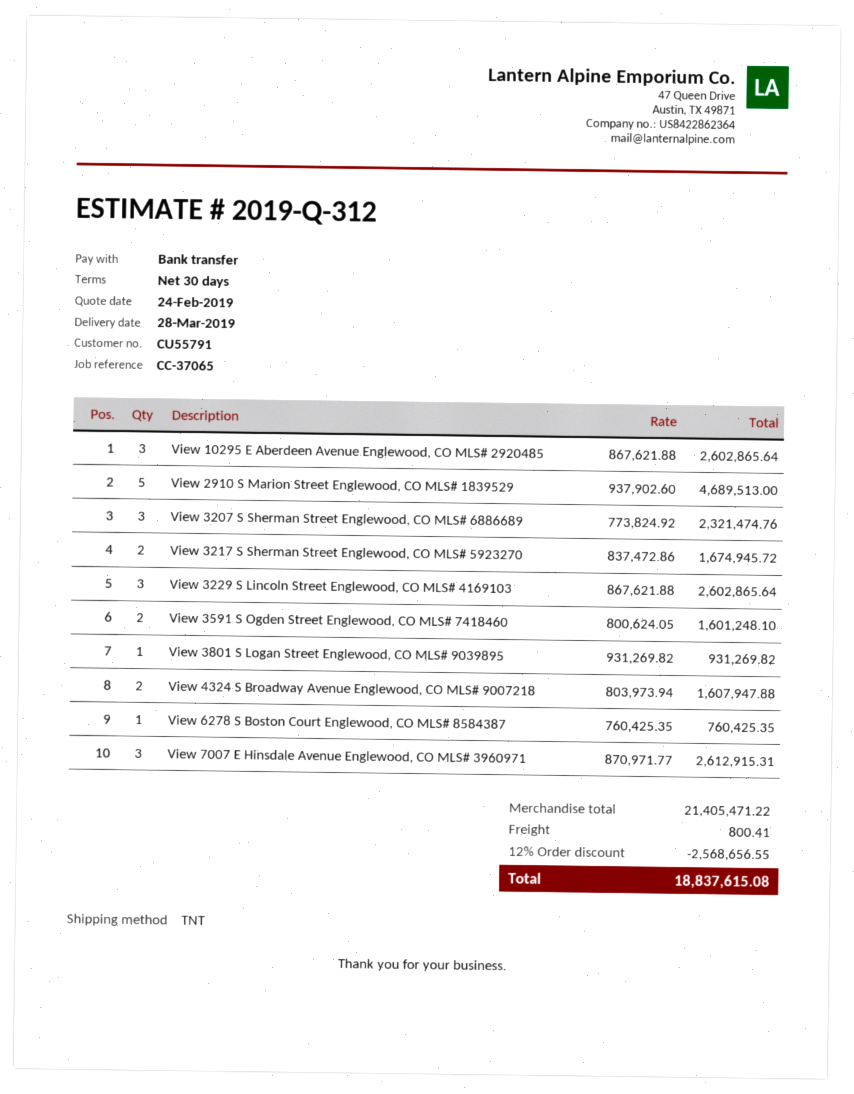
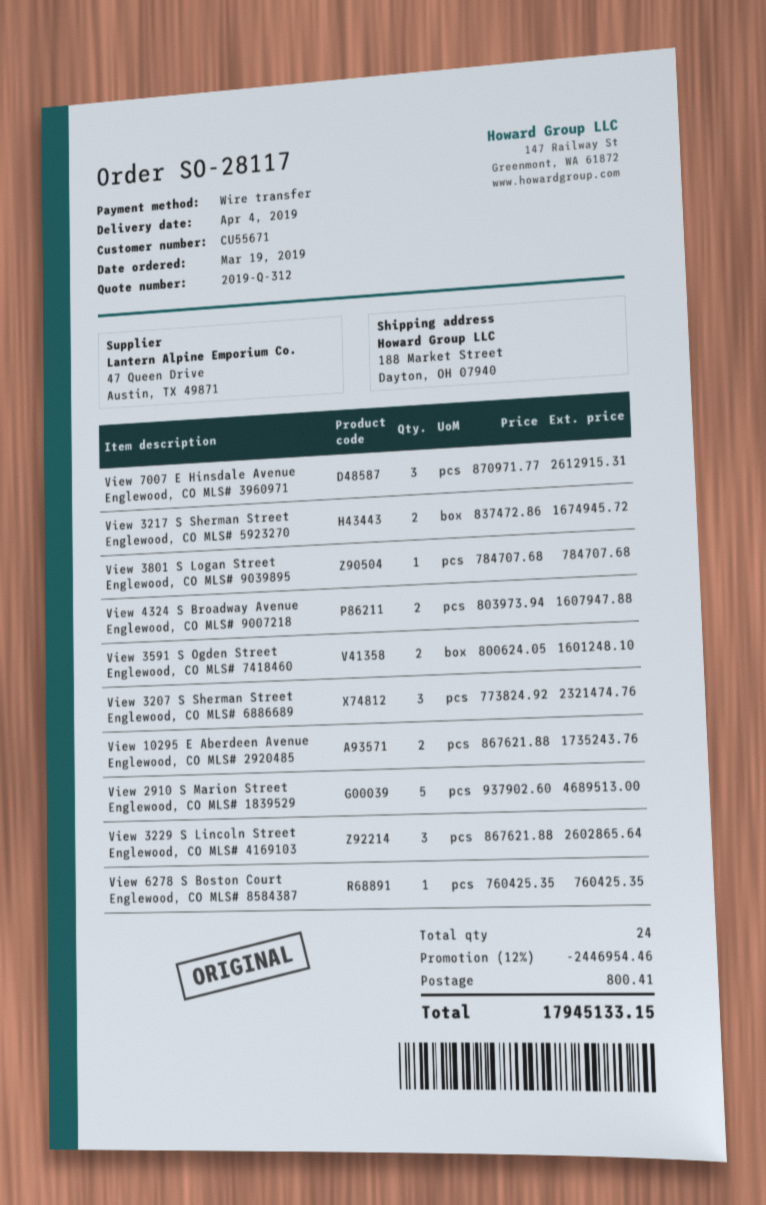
delivery date: 2019-03-28 -> 2019-04-04
customer number: CU55791 -> CU55671
View 10295 E Aberdeen Avenue Englewood, CO MLS# 2920485: 3 x 867621.88 = 2602865.64 -> 2 x 867621.88 = 1735243.76
View 3801 S Logan Street Englewood, CO MLS# 9039895: 1 x 931269.82 = 931269.82 -> 1 x 784707.68 = 784707.68
discount: 12% = 2568656.55 -> 12% = 2446954.46
total: 18837615.08 -> 17945133.15

